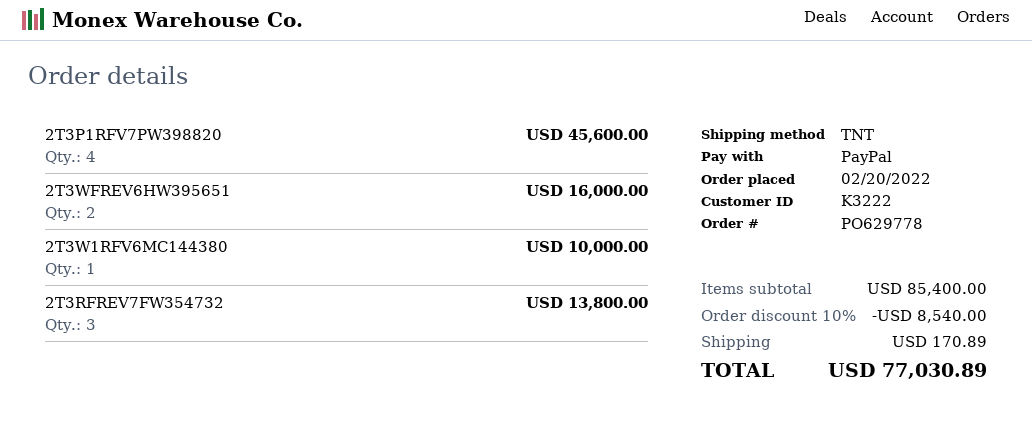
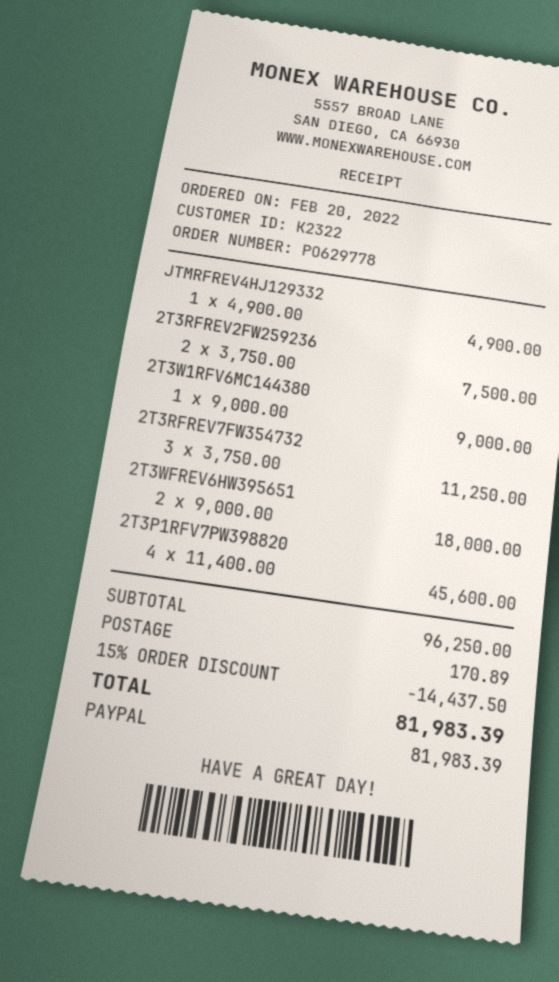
customer number: K3222 -> K2322
2T3WFREV6HW395651: 2 for 16000.00 -> 2 for 18000.00
2T3W1RFV6MC144380: 1 for 10000.00 -> 1 for 9000.00
2T3RFREV7FW354732: 3 for 13800.00 -> 3 for 11250.00
JTMRFREV4HJ129332: none -> 1 for 4900.00
2T3RFREV2FW259236: none -> 2 for 7500.00
subtotal: 85400.00 -> 96250.00
discount: 10% = 8540.00 -> 15% = 14437.50
total: 77030.89 -> 81983.39

